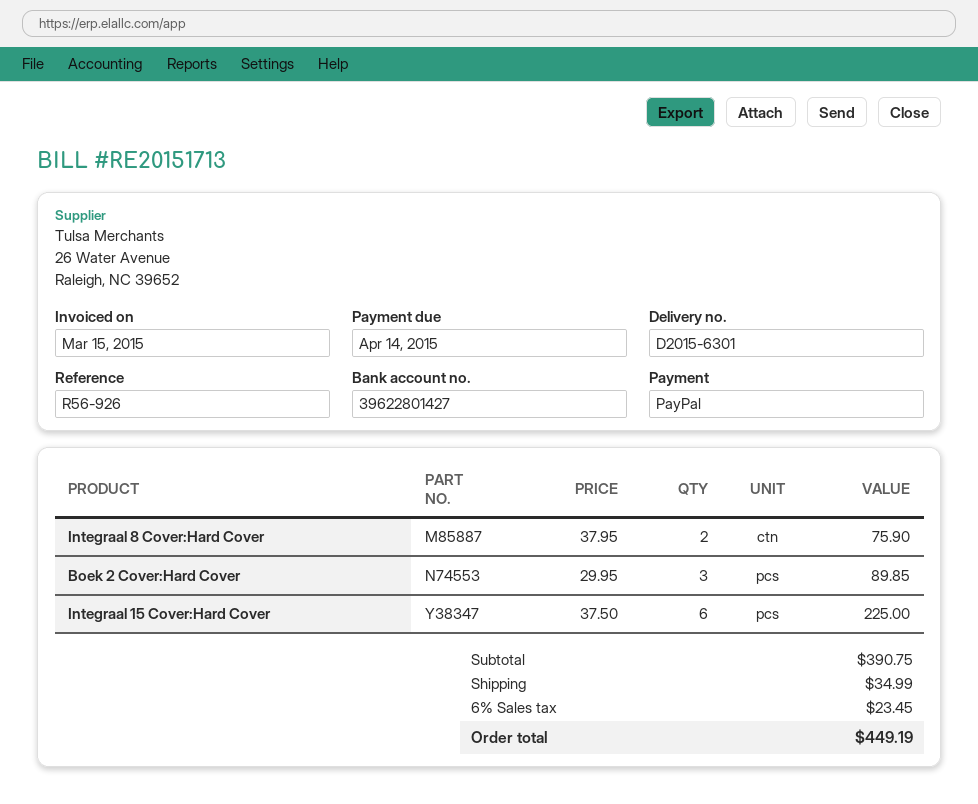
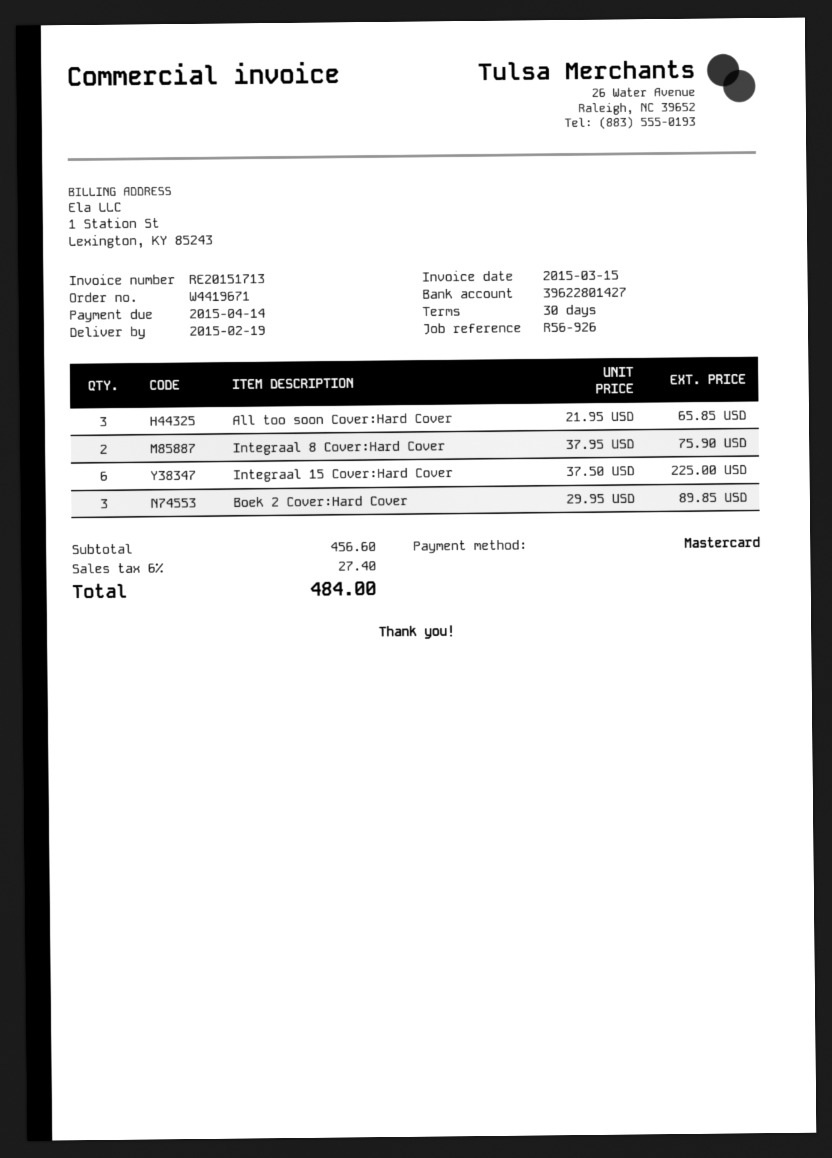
payment method: PayPal -> Mastercard
All too soon Cover:Hard Cover: none -> 3 x 21.95 = 65.85
subtotal: 390.75 -> 456.60
shipping: 34.99 -> none
tax: 6% = 23.45 -> 6% = 27.40
total: 449.19 -> 484.00

